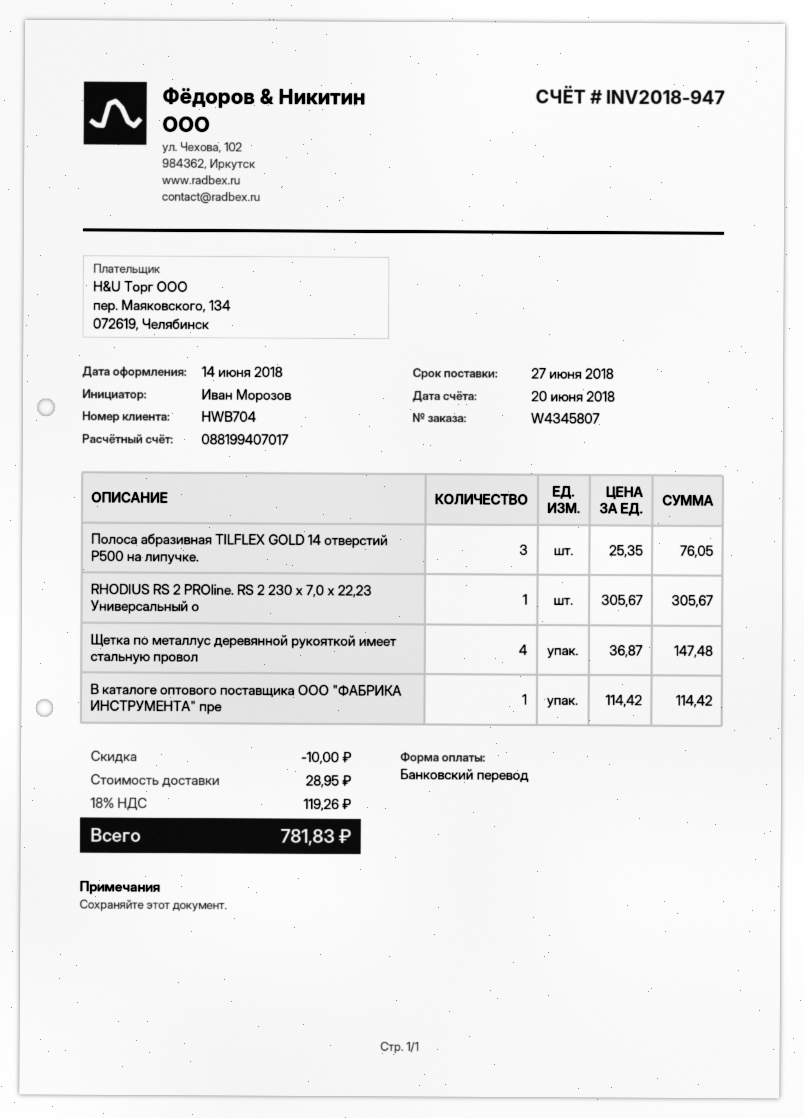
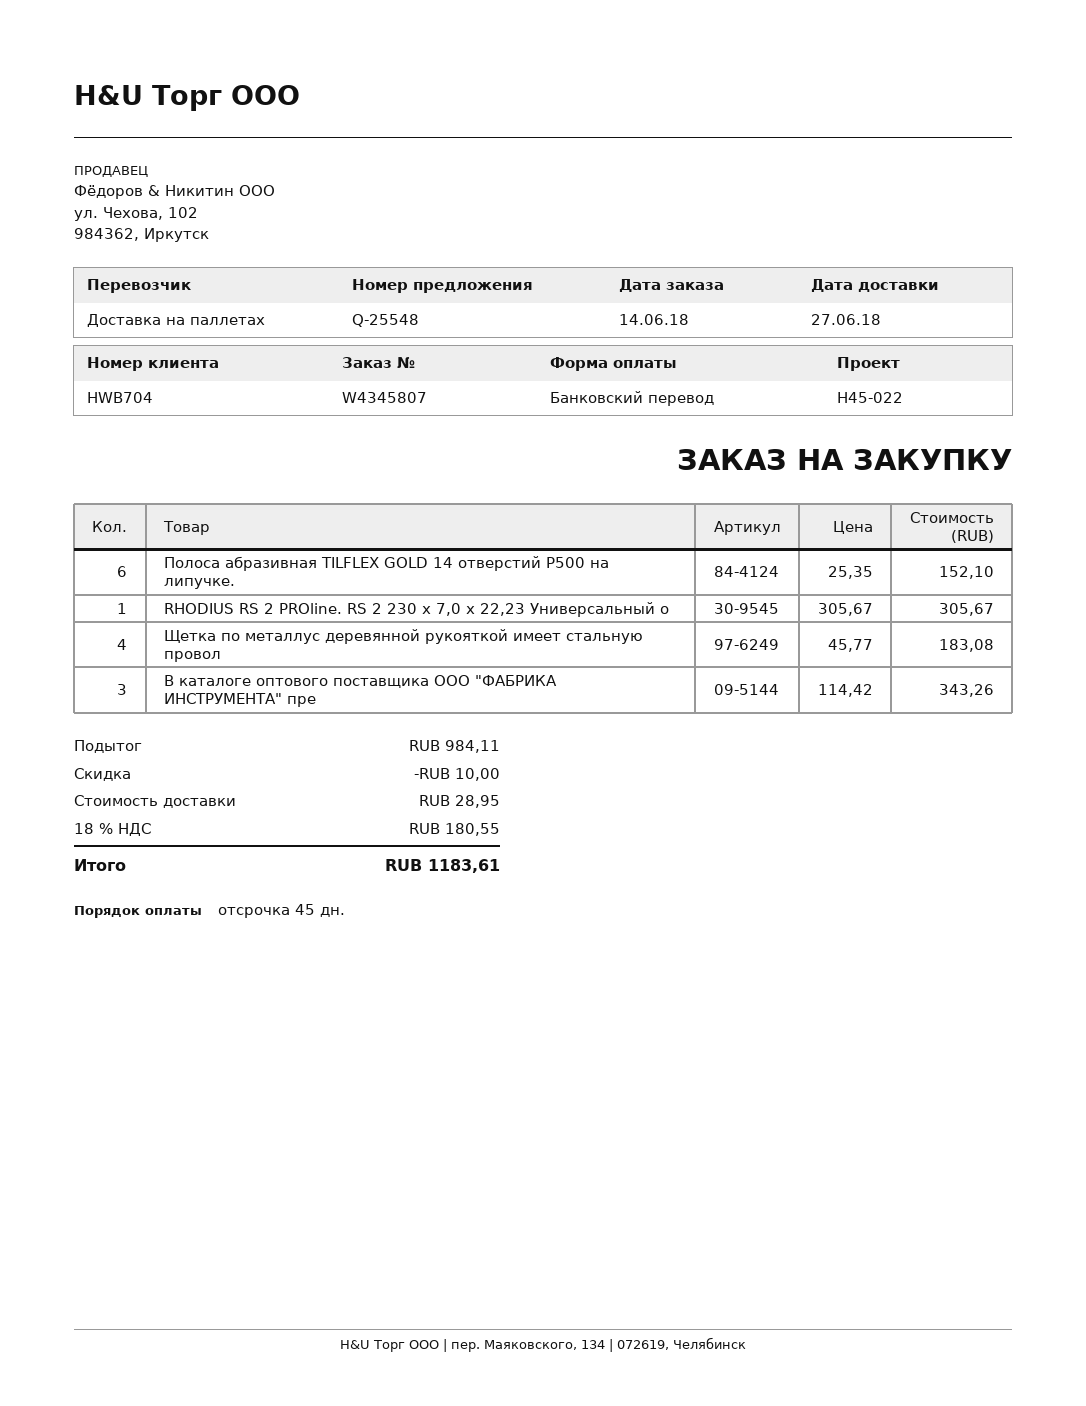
Пoлоса aбразивнaя TILFLEX GOLD 14 отверстий P500 на липучке.: 3 x 25.35 = 76.05 -> 6 x 25.35 = 152.10
Щетка по металлус деревянной рукояткой имеет стальную провол: 4 x 36.87 = 147.48 -> 4 x 45.77 = 183.08
В каталоге оптового поставщика ООО "ФАБРИКА ИНСТРУМЕНТА" пре: 1 x 114.42 = 114.42 -> 3 x 114.42 = 343.26
tax: 18% = 119.26 -> 18% = 180.55
total: 781.83 -> 1183.61

